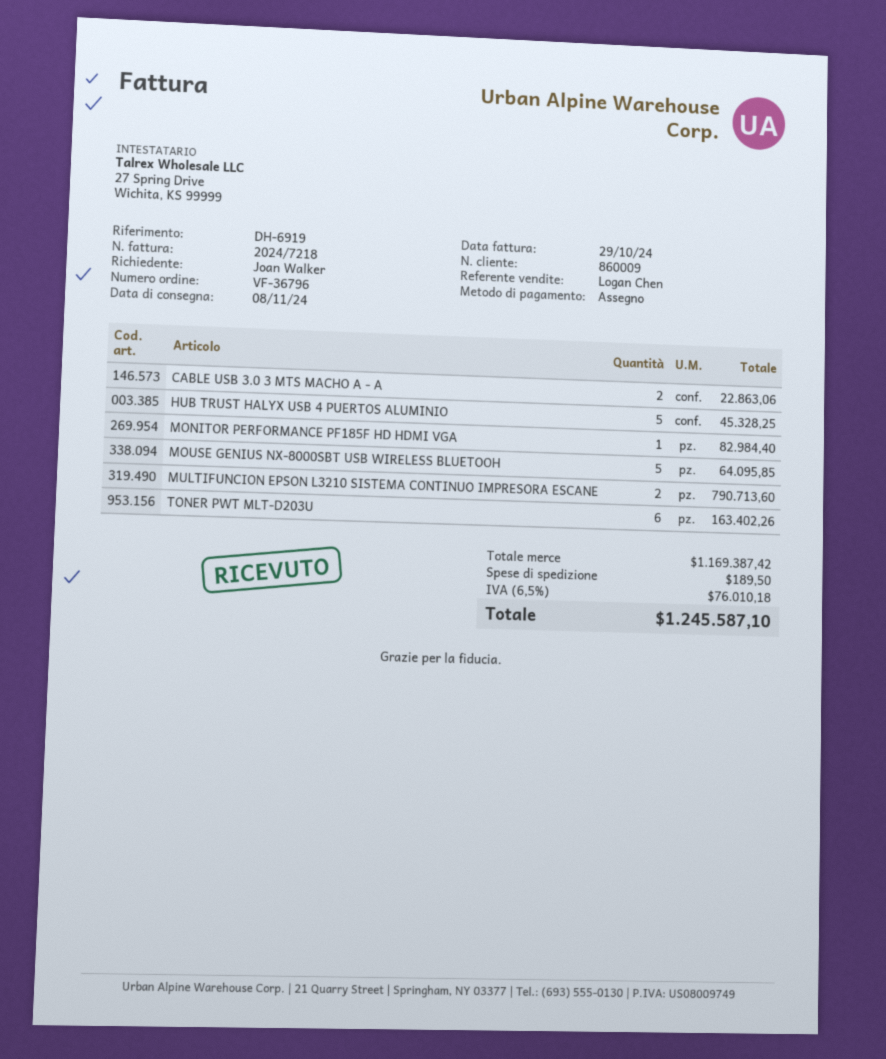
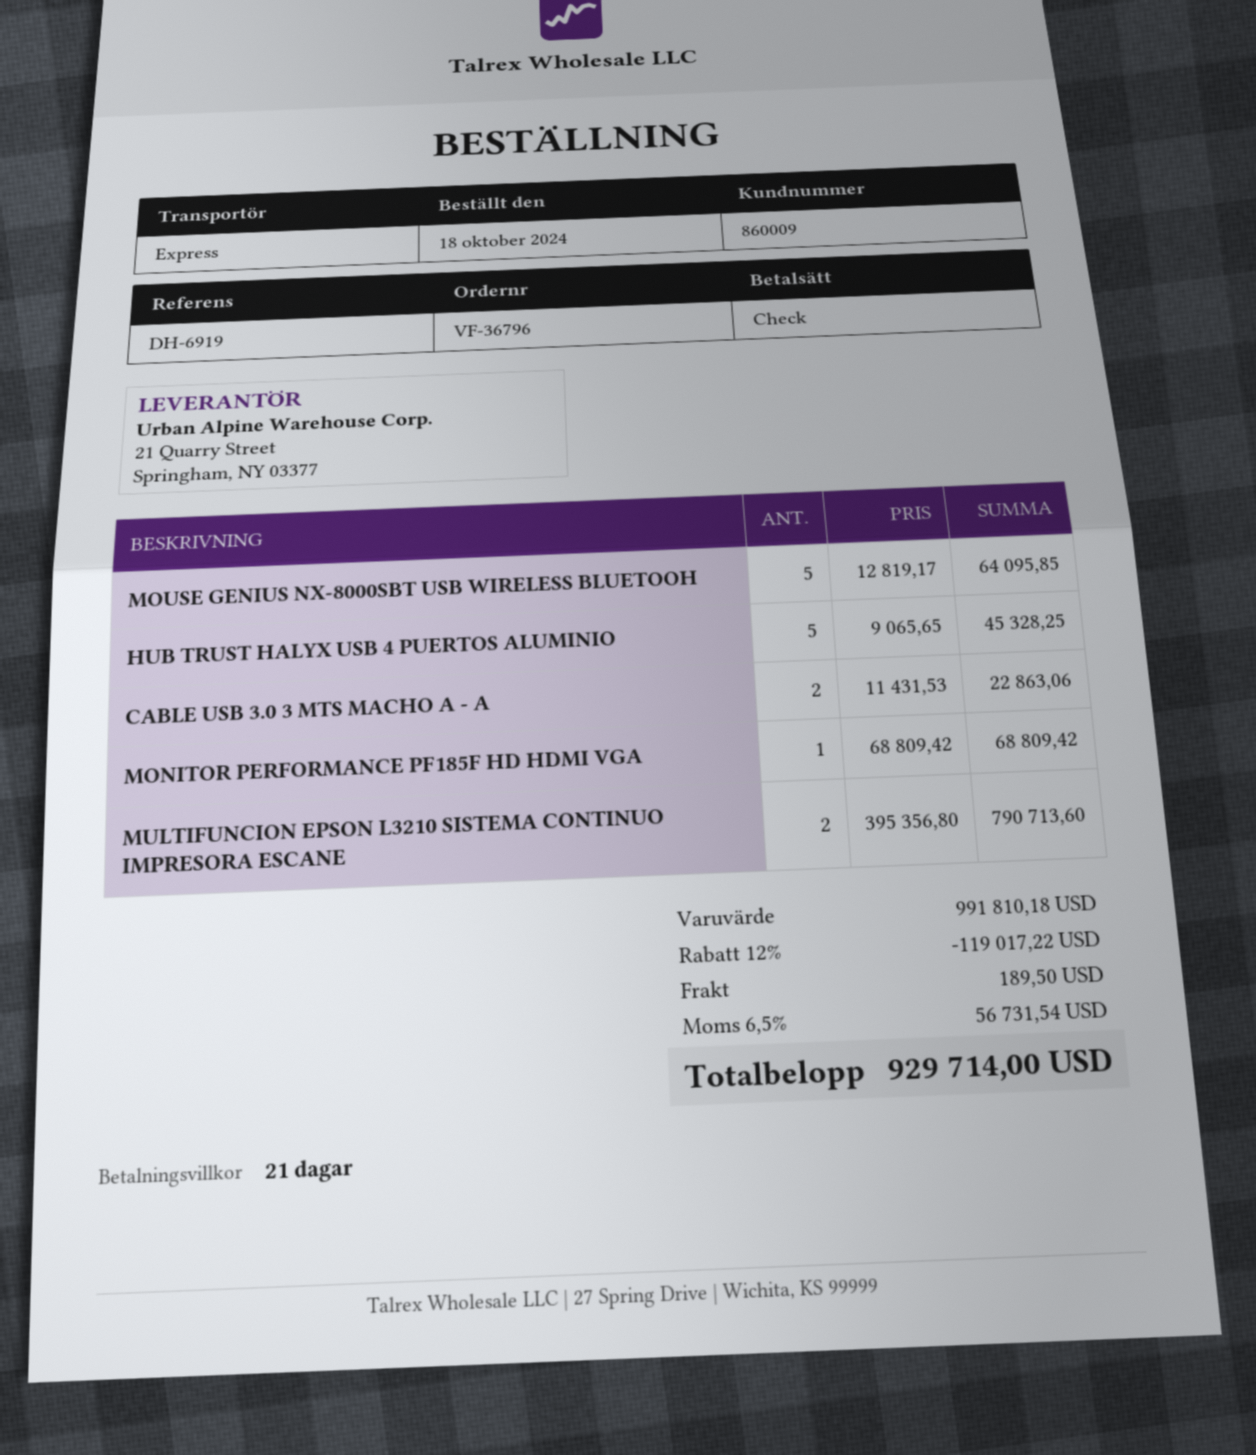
MONITOR PERFORMANCE PF185F HD HDMI VGA: 1 for 82984.40 -> 1 for 68809.42
TONER PWT MLT-D203U: 6 for 163402.26 -> none
subtotal: 1169387.42 -> 991810.18
discount: none -> 12% = 119017.22
tax: 6.5% = 76010.18 -> 6.5% = 56731.54
total: 1245587.10 -> 929714.00

